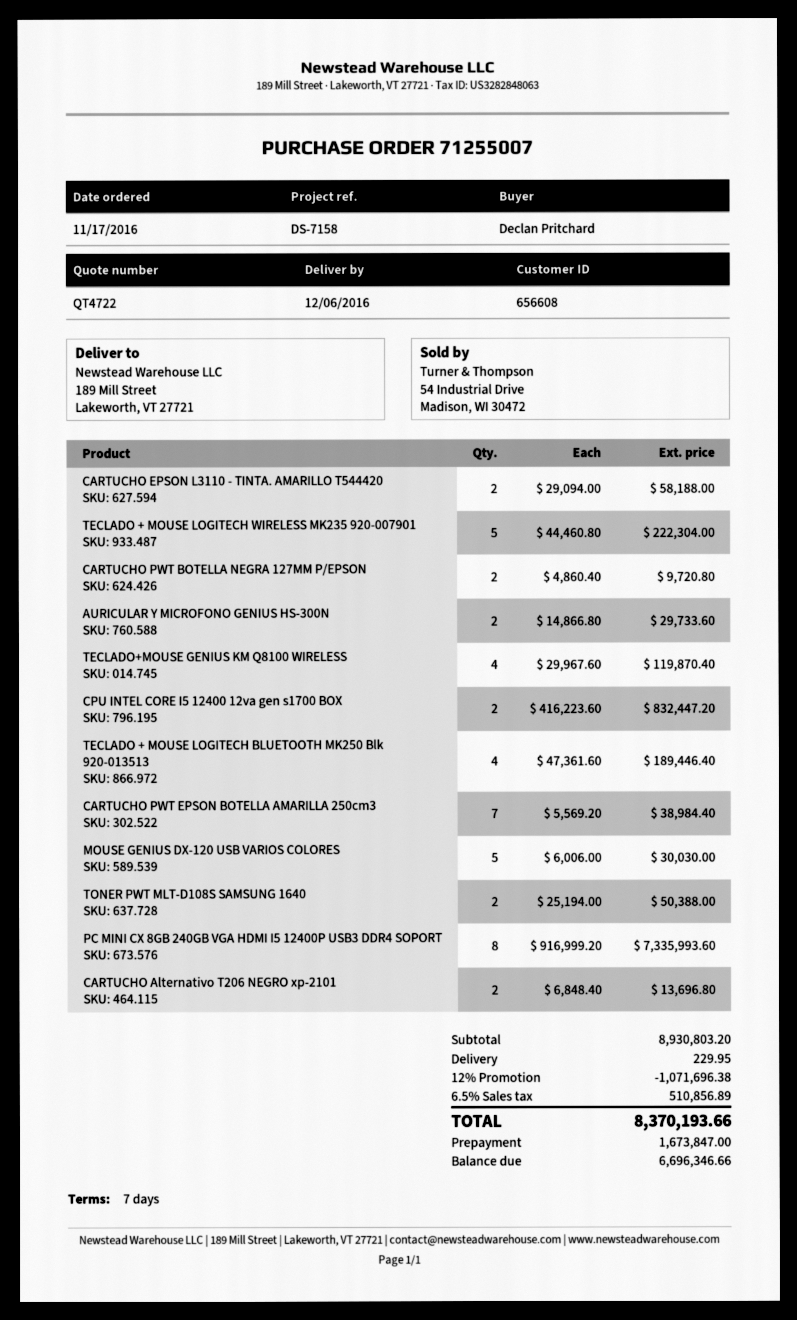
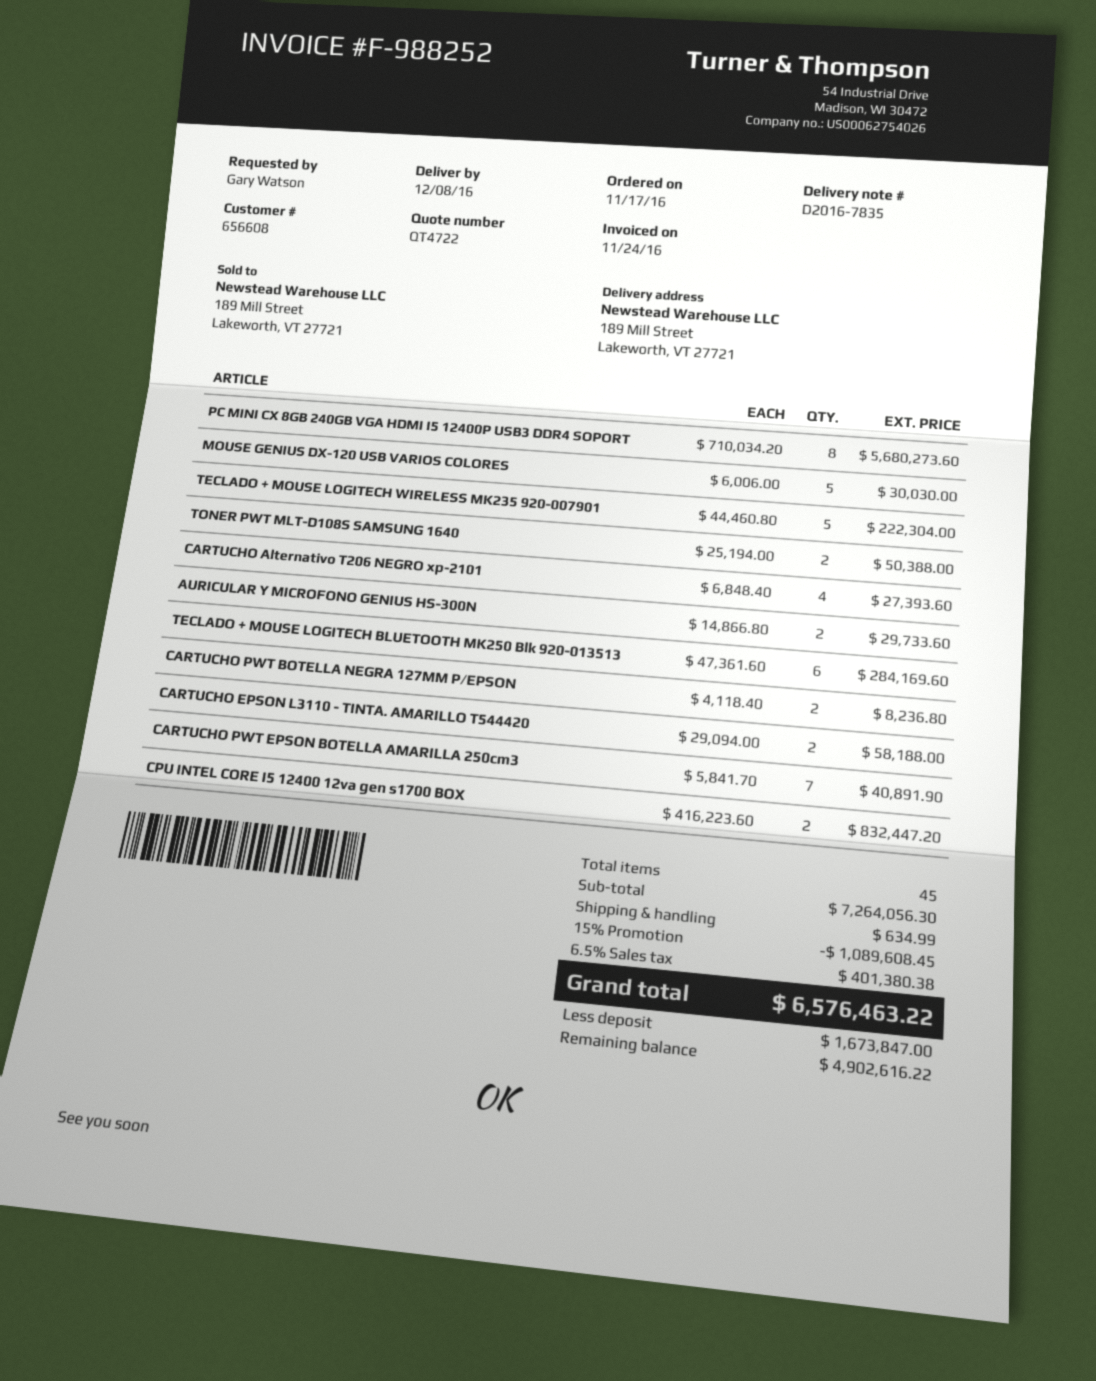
delivery date: 2016-12-06 -> 2016-12-08
ordered by: Declan Pritchard -> Gary Watson
CARTUCHO PWT BOTELLA NEGRA 127MM P/EPSON: 2 x 4860.40 = 9720.80 -> 2 x 4118.40 = 8236.80
TECLADO+MOUSE GENIUS KM Q8100 WIRELESS: 4 x 29967.60 = 119870.40 -> none
TECLADO + MOUSE LOGITECH BLUETOOTH MK250 Blk 920-013513: 4 x 47361.60 = 189446.40 -> 6 x 47361.60 = 284169.60
CARTUCHO PWT EPSON BOTELLA AMARILLA 250cm3: 7 x 5569.20 = 38984.40 -> 7 x 5841.70 = 40891.90
PC MINI CX 8GB 240GB VGA HDMI I5 12400P USB3 DDR4 SOPORT: 8 x 916999.20 = 7335993.60 -> 8 x 710034.20 = 5680273.60
CARTUCHO Alternativo T206 NEGRO xp-2101: 2 x 6848.40 = 13696.80 -> 4 x 6848.40 = 27393.60
subtotal: 8930803.20 -> 7264056.30
discount: 12% = 1071696.38 -> 15% = 1089608.45
shipping: 229.95 -> 634.99
tax: 6.5% = 510856.89 -> 6.5% = 401380.38
total: 8370193.66 -> 6576463.22
balance: 6696346.66 -> 4902616.22

